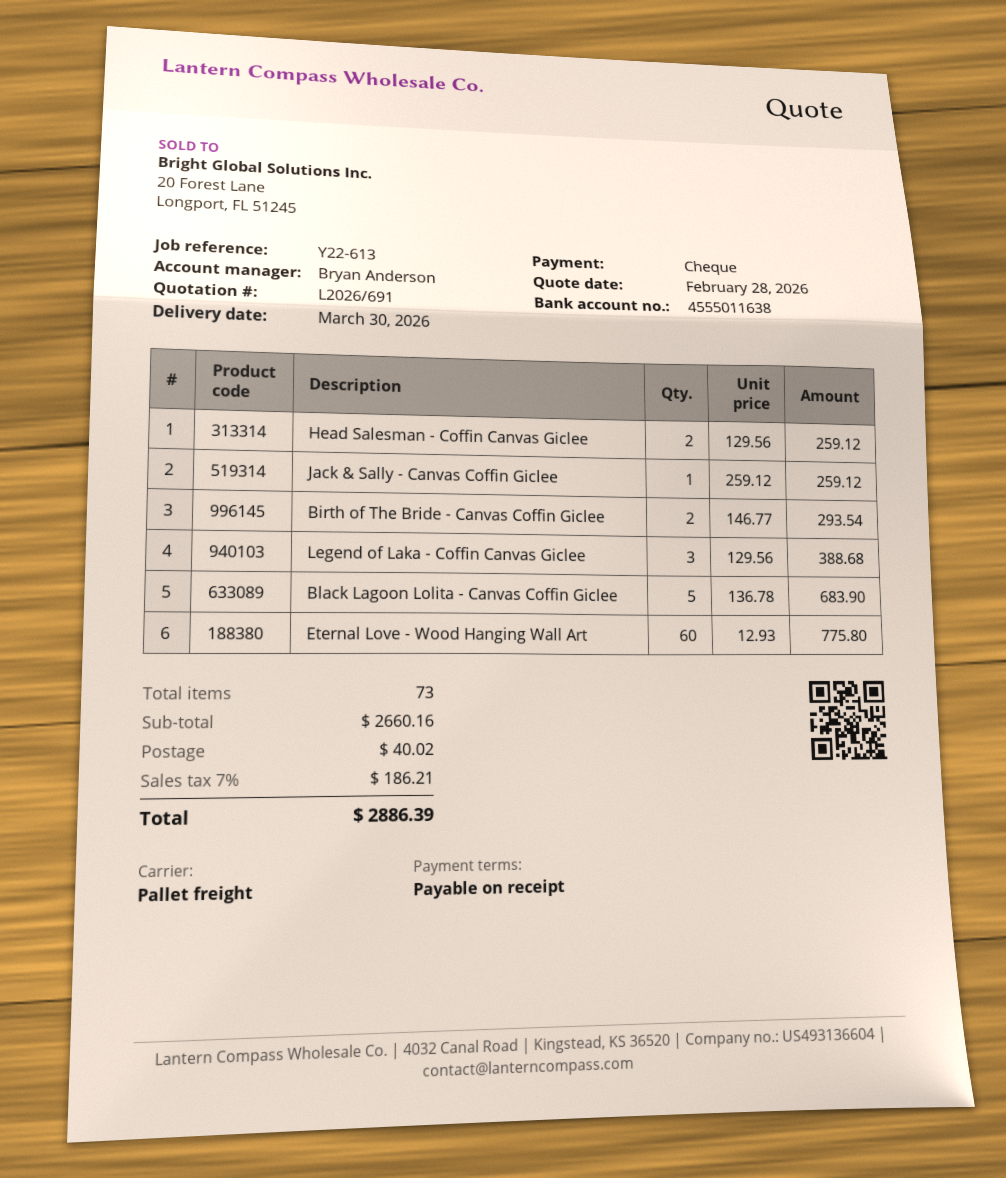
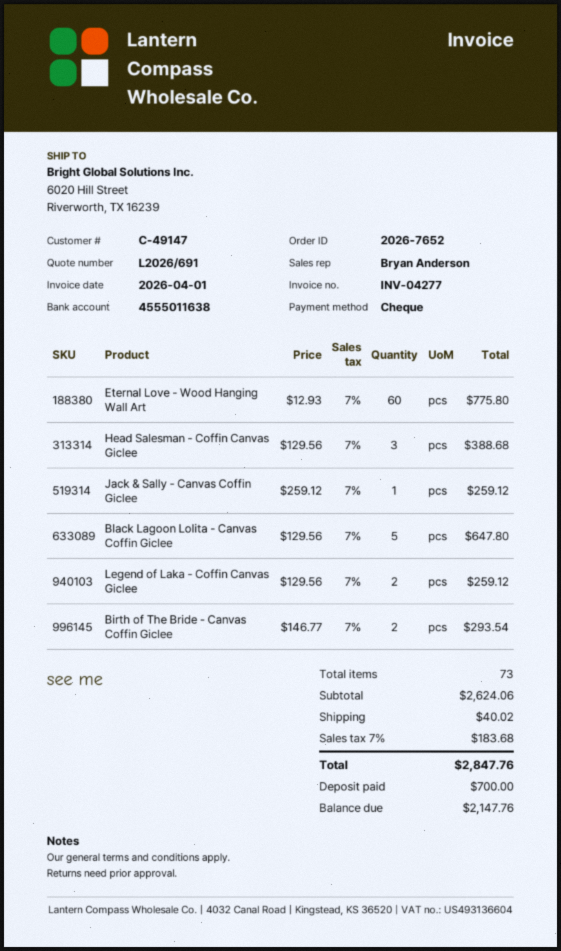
Head Salesman - Coffin Canvas Giclee: 2 x 129.56 = 259.12 -> 3 x 129.56 = 388.68
Legend of Laka - Coffin Canvas Giclee: 3 x 129.56 = 388.68 -> 2 x 129.56 = 259.12
Black Lagoon Lolita - Canvas Coffin Giclee: 5 x 136.78 = 683.90 -> 5 x 129.56 = 647.80
subtotal: 2660.16 -> 2624.06
tax: 7% = 186.21 -> 7% = 183.68
total: 2886.39 -> 2847.76

